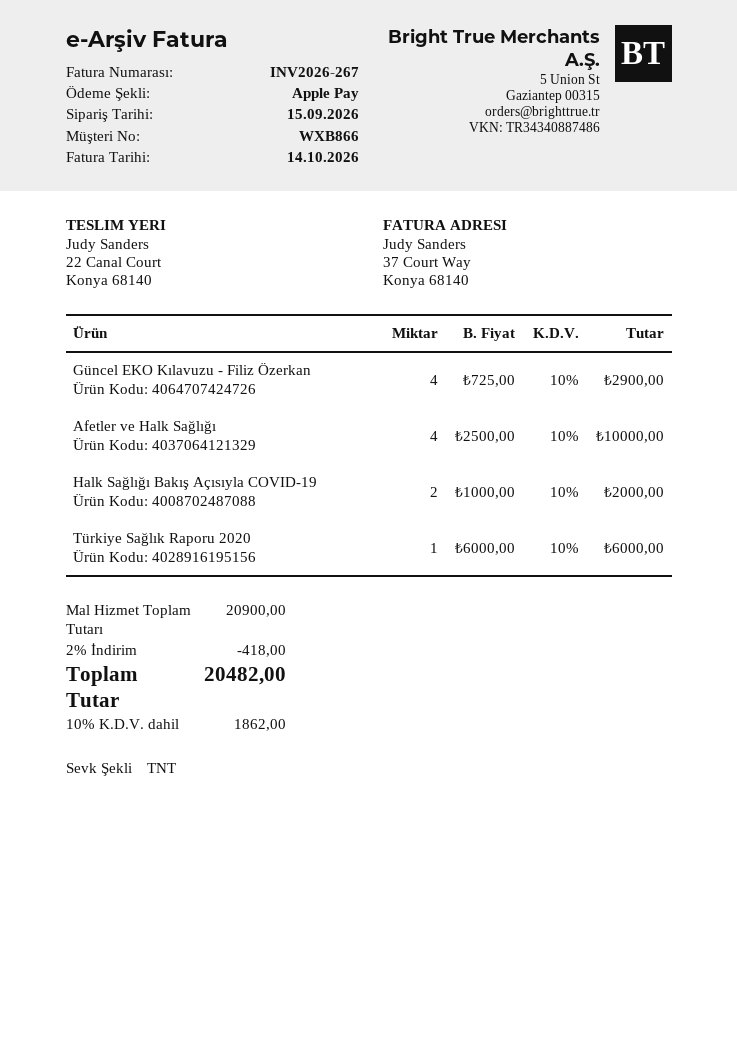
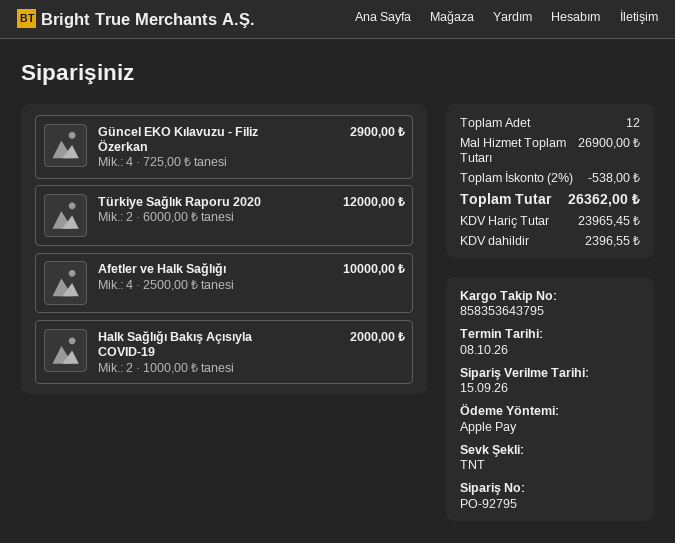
Türkiye Sağlık Raporu 2020: 1 x 6000.00 = 6000.00 -> 2 x 6000.00 = 12000.00
subtotal: 20900.00 -> 26900.00
discount: 2% = 418.00 -> 2% = 538.00
tax: 1862.00 -> 2396.55
total: 20482.00 -> 26362.00

